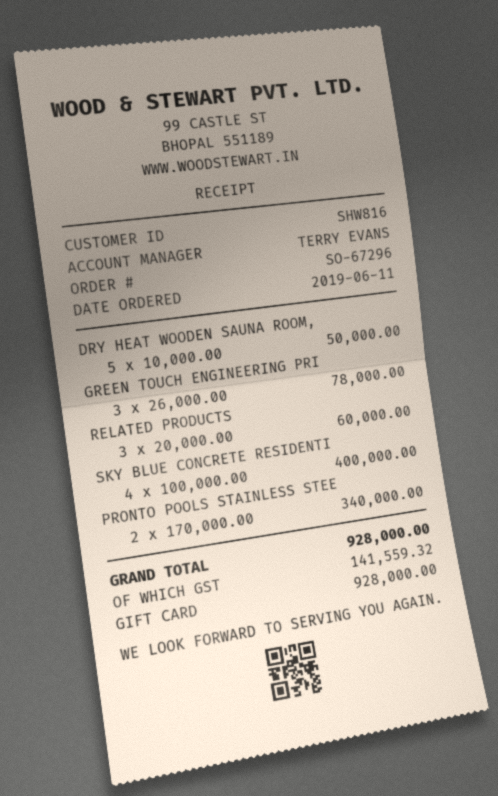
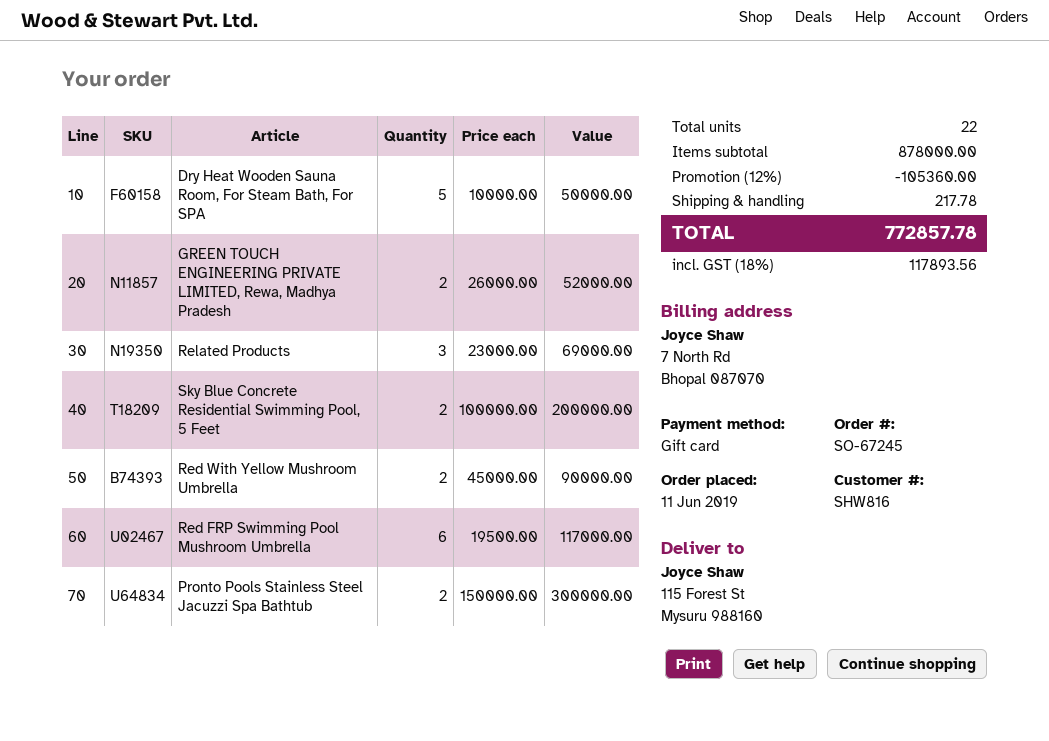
order number: SO-67296 -> SO-67245
GREEN TOUCH ENGINEERING PRI: 3 x 26000.00 = 78000.00 -> 2 x 26000.00 = 52000.00
RELATED PRODUCTS: 3 x 20000.00 = 60000.00 -> 3 x 23000.00 = 69000.00
SKY BLUE CONCRETE RESIDENTI: 4 x 100000.00 = 400000.00 -> 2 x 100000.00 = 200000.00
PRONTO POOLS STAINLESS STEE: 2 x 170000.00 = 340000.00 -> 2 x 150000.00 = 300000.00
Red With Yellow Mushroom Umbrella: none -> 2 x 45000.00 = 90000.00
Red FRP Swimming Pool Mushroom Umbrella: none -> 6 x 19500.00 = 117000.00
discount: none -> 12% = 105360.00
shipping: none -> 217.78
tax: 141559.32 -> 117893.56
total: 928000.00 -> 772857.78

